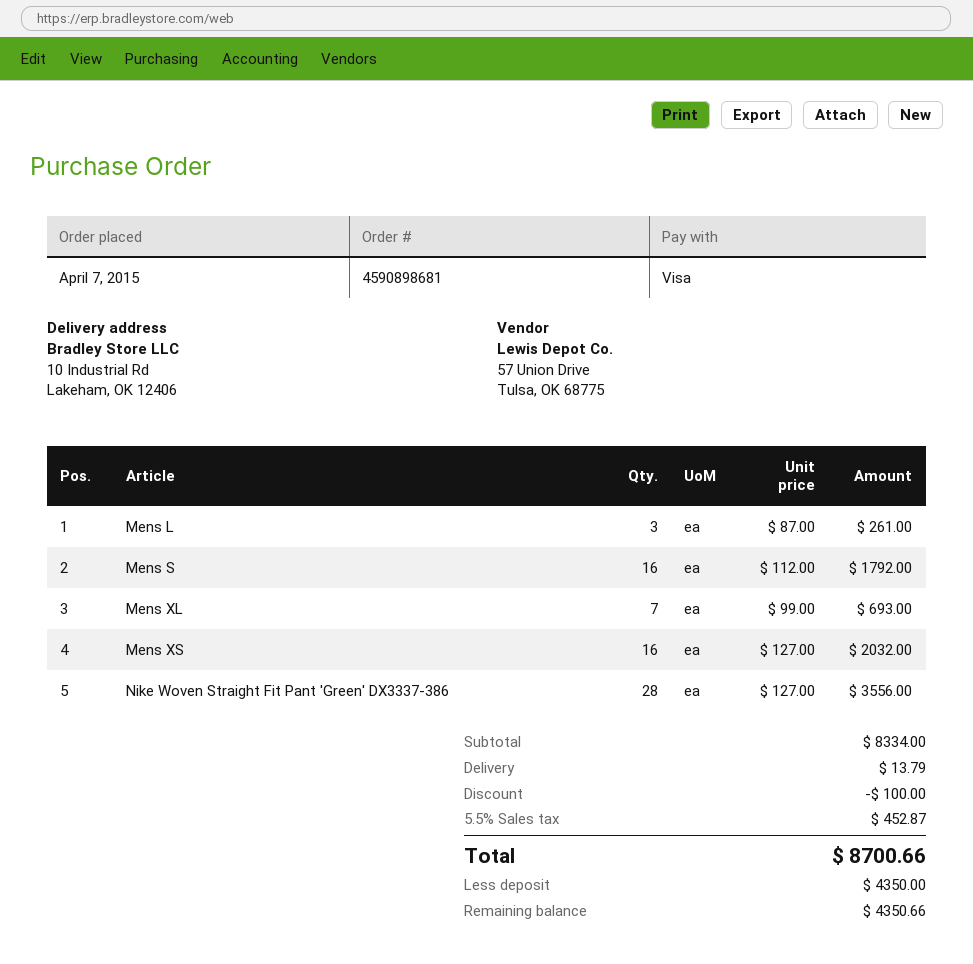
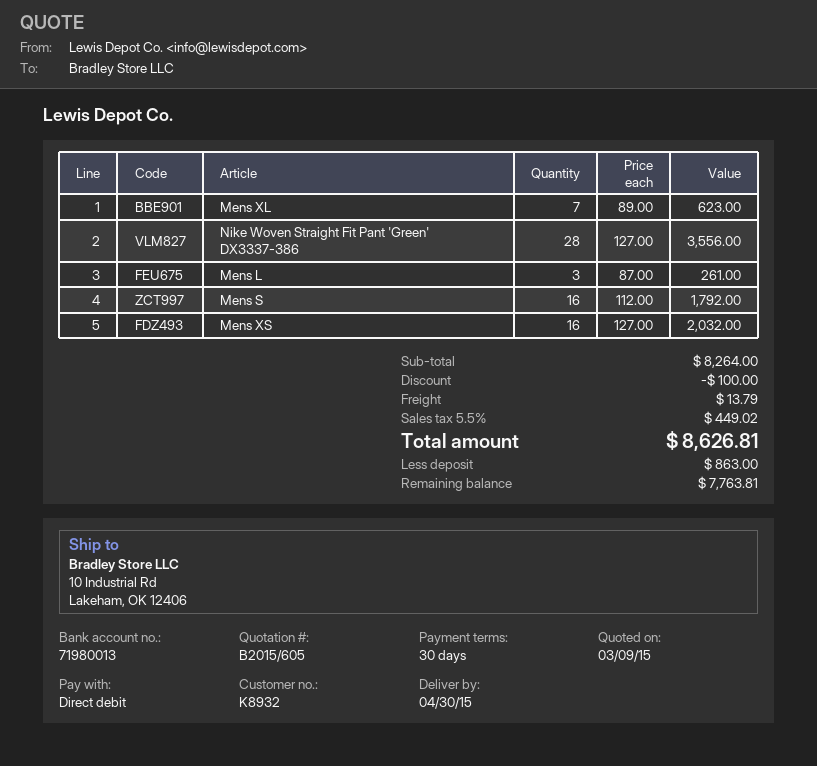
payment method: Visa -> direct debit
Mens XL: 7 x 99.00 = 693.00 -> 7 x 89.00 = 623.00
subtotal: 8334.00 -> 8264.00
tax: 5.5% = 452.87 -> 5.5% = 449.02
total: 8700.66 -> 8626.81
deposit: 4350.00 -> 863.00
balance: 4350.66 -> 7763.81

